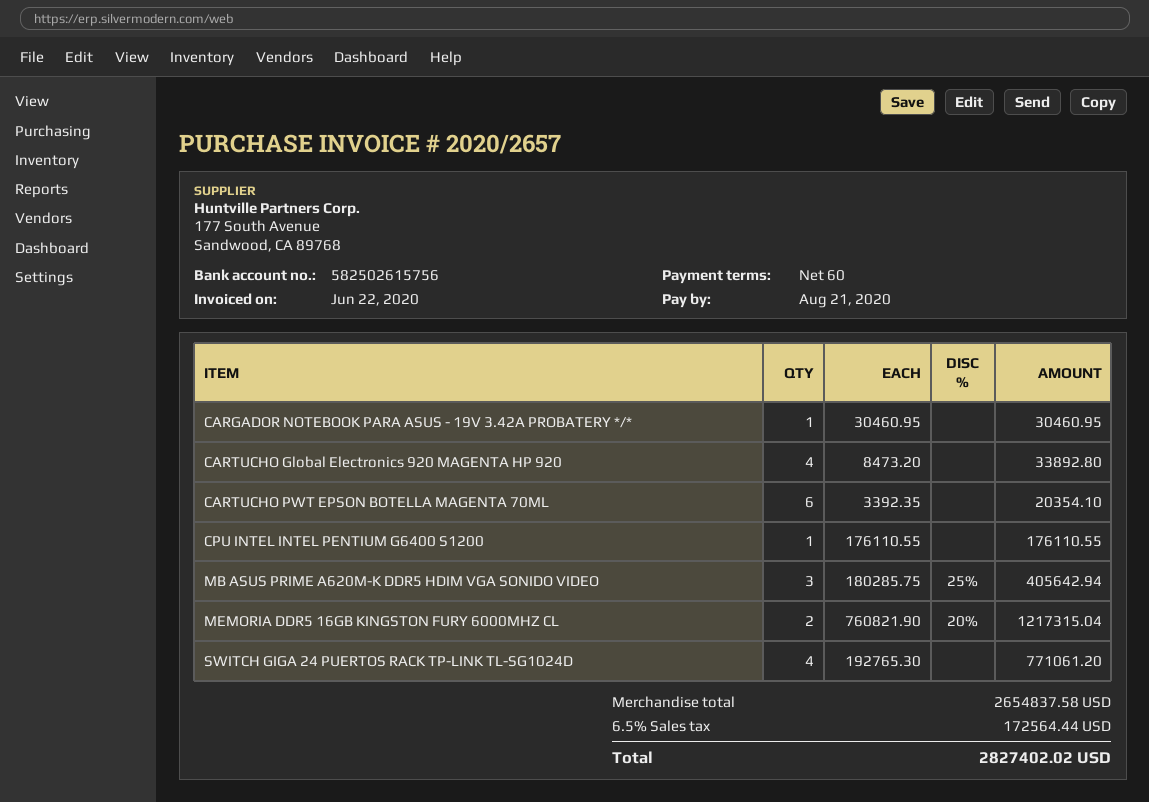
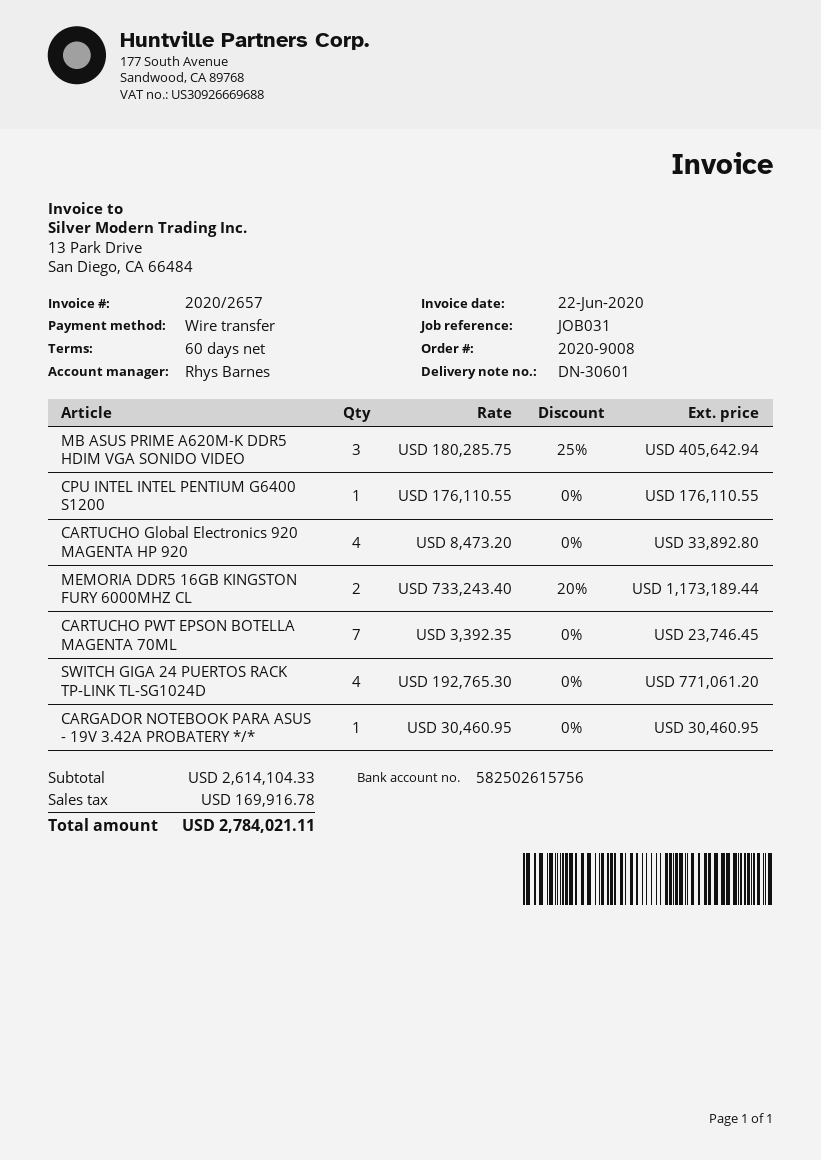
CARTUCHO PWT EPSON BOTELLA MAGENTA 70ML: 6 x 3392.35 = 20354.10 -> 7 x 3392.35 = 23746.45
MEMORIA DDR5 16GB KINGSTON FURY 6000MHZ CL: 2 x 760821.90 - 20% = 1217315.04 -> 2 x 733243.40 - 20% = 1173189.44
subtotal: 2654837.58 -> 2614104.33
tax: 172564.44 -> 169916.78
total: 2827402.02 -> 2784021.11

